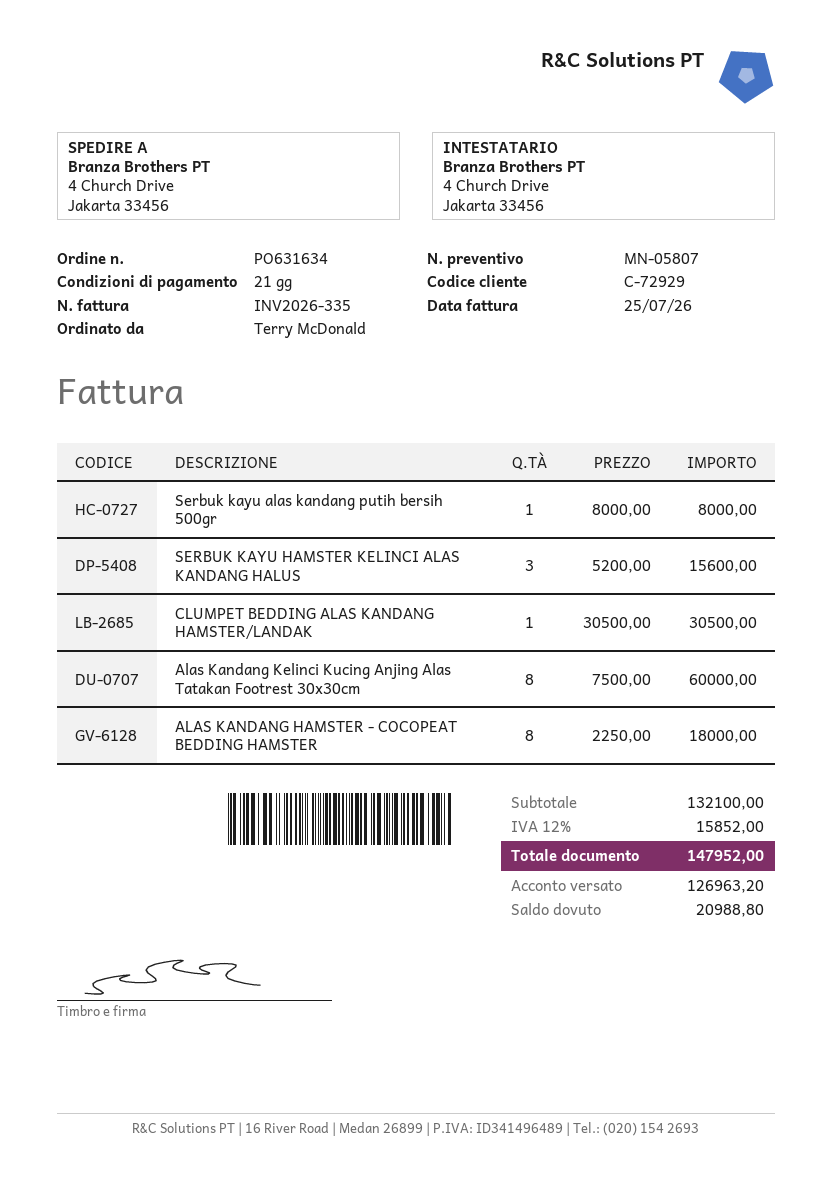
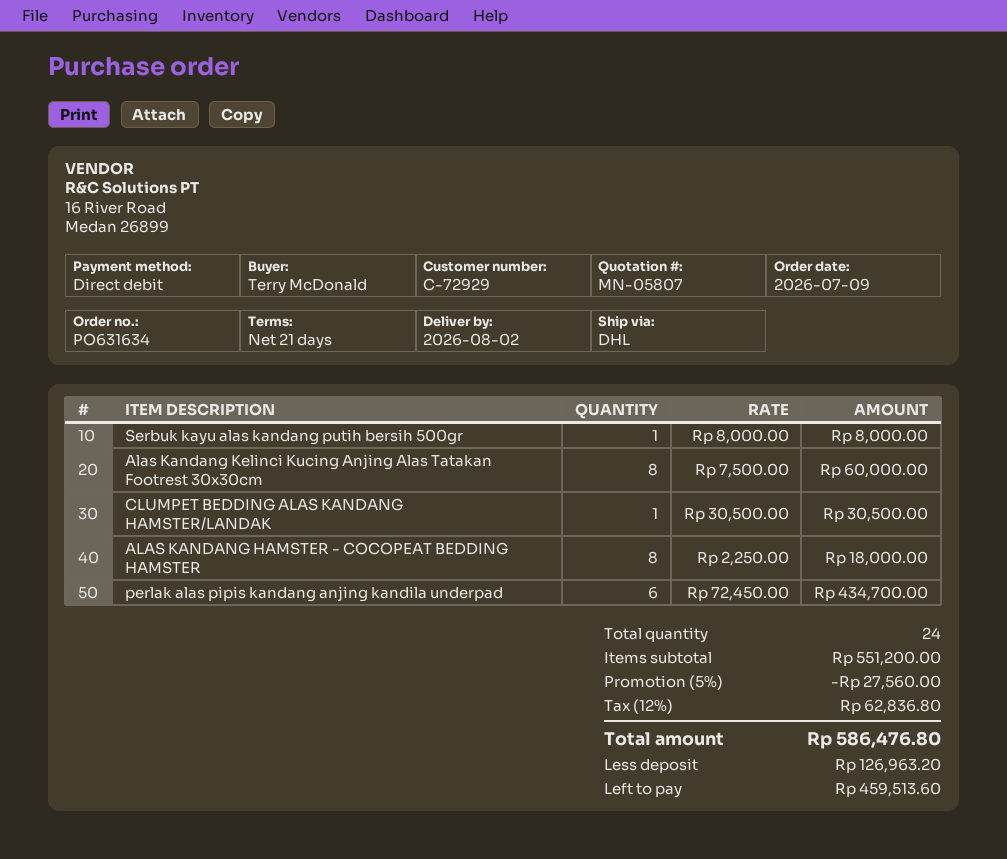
SERBUK KAYU HAMSTER KELINCI ALAS KANDANG HALUS: 3 x 5200.00 = 15600.00 -> none
perlak alas pipis kandang anjing kandila underpad: none -> 6 x 72450.00 = 434700.00
subtotal: 132100.00 -> 551200.00
discount: none -> 5% = 27560.00
tax: 12% = 15852.00 -> 12% = 62836.80
total: 147952.00 -> 586476.80
balance: 20988.80 -> 459513.60

